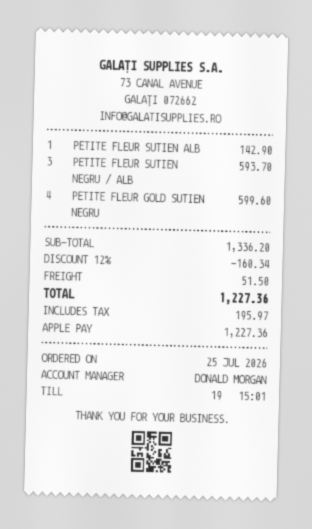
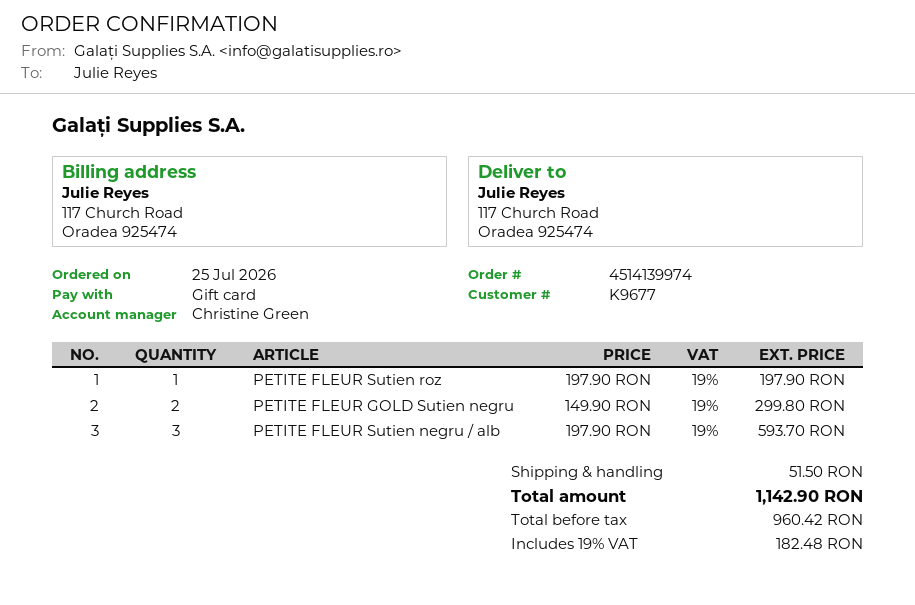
sales rep: DONALD MORGAN -> Christine Green
payment method: Apple Pay -> gift card
PETITE FLEUR SUTIEN ALB: 1 for 142.90 -> none
PETITE FLEUR GOLD SUTIEN NEGRU: 4 for 599.60 -> 2 for 299.80
PETITE FLEUR Sutien roz: none -> 1 for 197.90
discount: 12% = 160.34 -> none
tax: 195.97 -> 182.48
total: 1227.36 -> 1142.90

